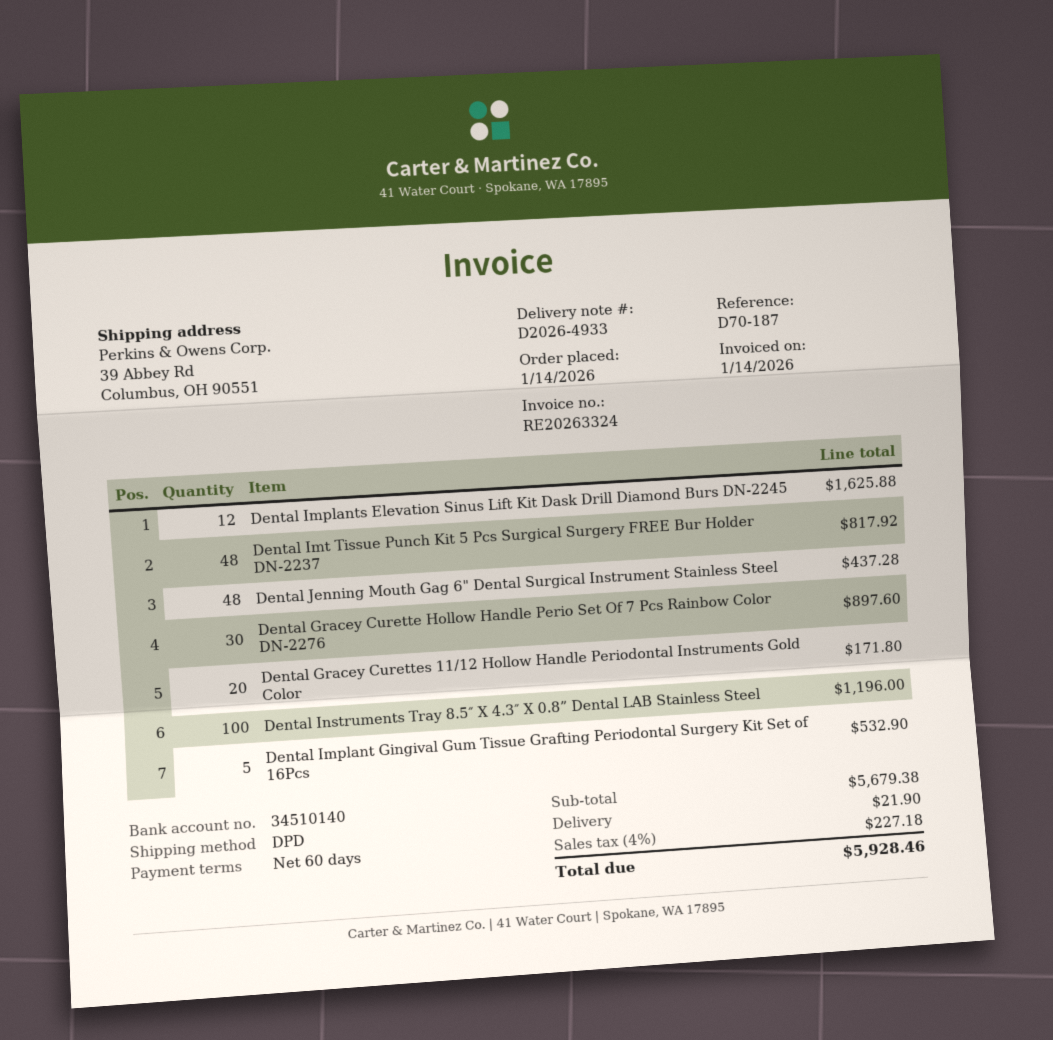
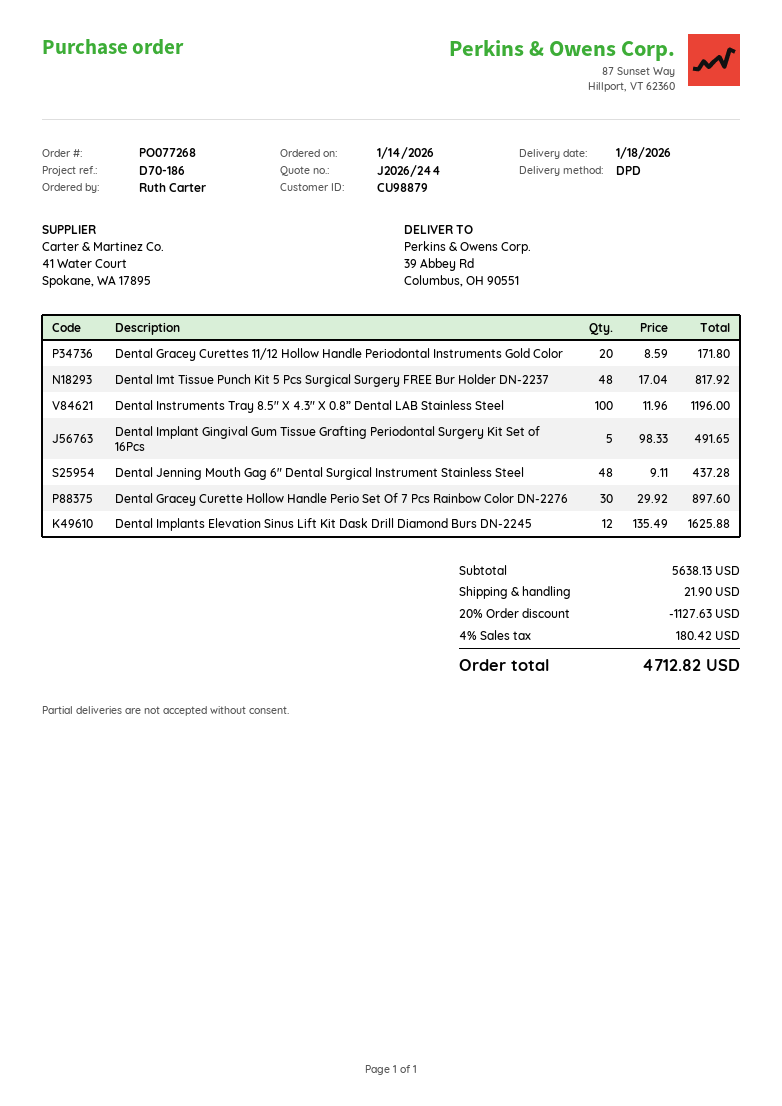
reference: D70-187 -> D70-186
Dental Implant Gingival Gum Tissue Grafting Periodontal Surgery Kit Set of 16Pcs: 5 for 532.90 -> 5 for 491.65
subtotal: 5679.38 -> 5638.13
discount: none -> 20% = 1127.63
tax: 4% = 227.18 -> 4% = 180.42
total: 5928.46 -> 4712.82

